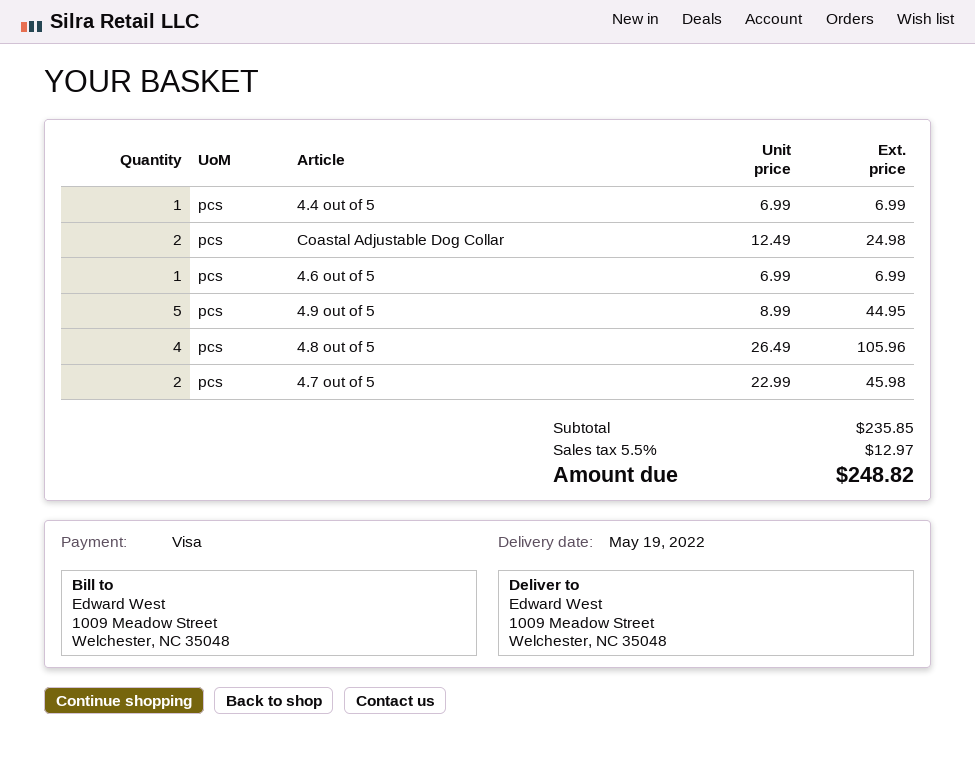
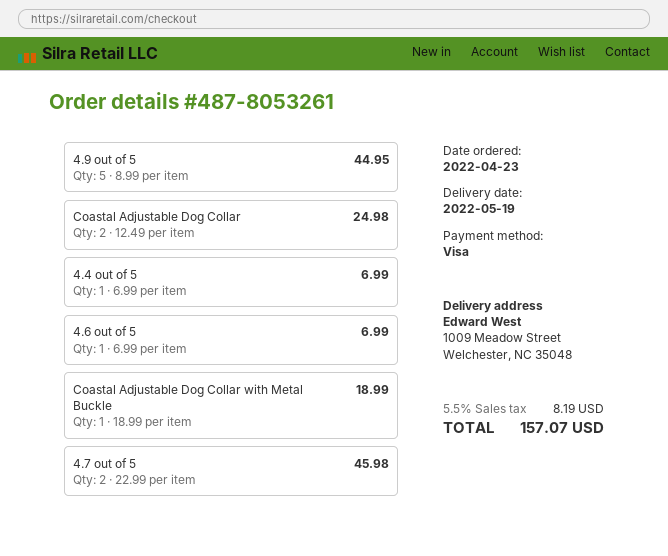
4.8 out of 5: 4 x 26.49 = 105.96 -> none
Coastal Adjustable Dog Collar with Metal Buckle: none -> 1 x 18.99 = 18.99
tax: 5.5% = 12.97 -> 5.5% = 8.19
total: 248.82 -> 157.07

